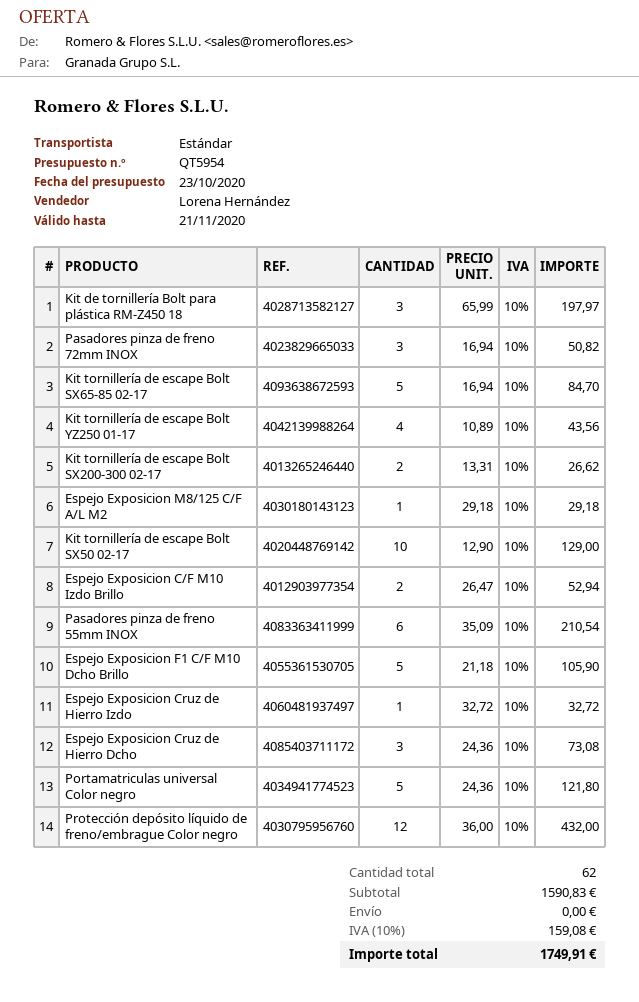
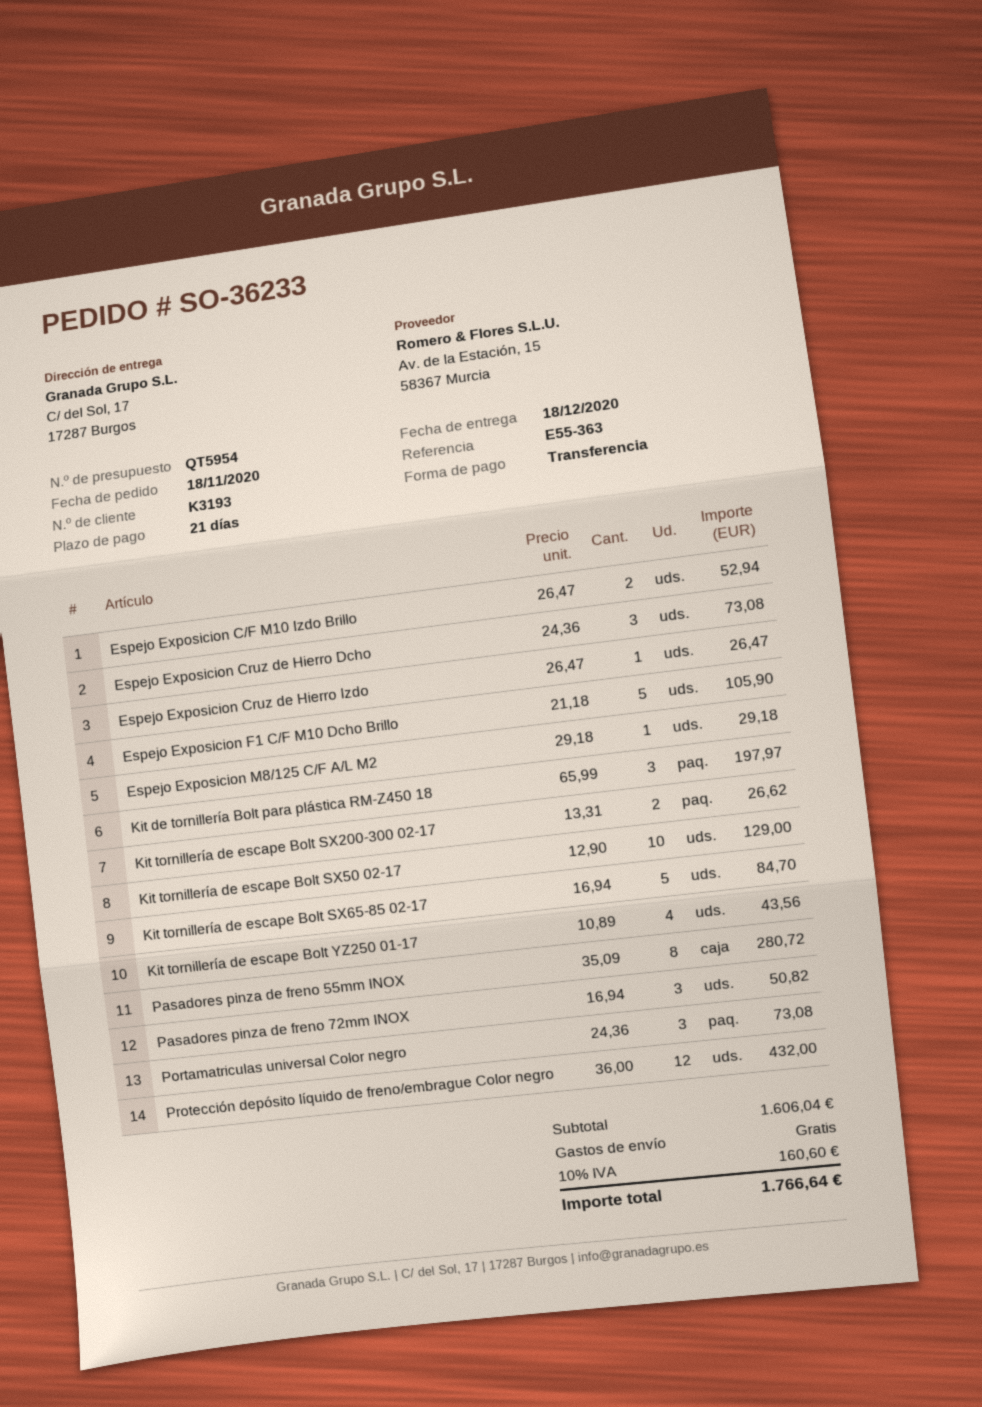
Pasadores pinza de freno 55mm INOX: 6 x 35.09 = 210.54 -> 8 x 35.09 = 280.72
Espejo Exposicion Cruz de Hierro Izdo: 1 x 32.72 = 32.72 -> 1 x 26.47 = 26.47
Portamatriculas universal Color negro: 5 x 24.36 = 121.80 -> 3 x 24.36 = 73.08
subtotal: 1590.83 -> 1606.04
tax: 10% = 159.08 -> 10% = 160.60
total: 1749.91 -> 1766.64

